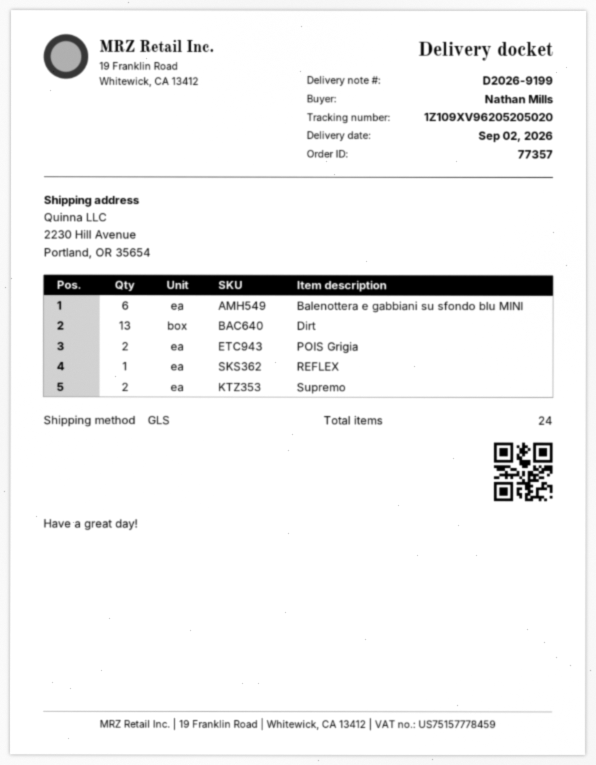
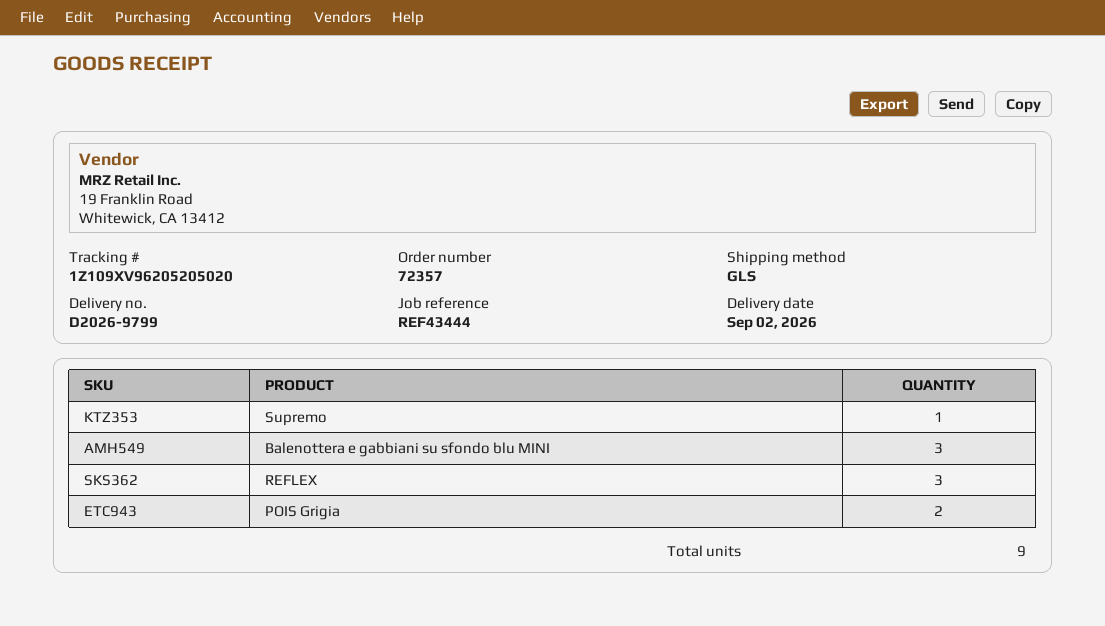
order number: 77357 -> 72357
delivery note number: D2026-9199 -> D2026-9799
Balenottera e gabbiani su sfondo blu MINI: 6 -> 3
Dirt: 13 -> none
REFLEX: 1 -> 3
Supremo: 2 -> 1
total quantity: 24 -> 9

